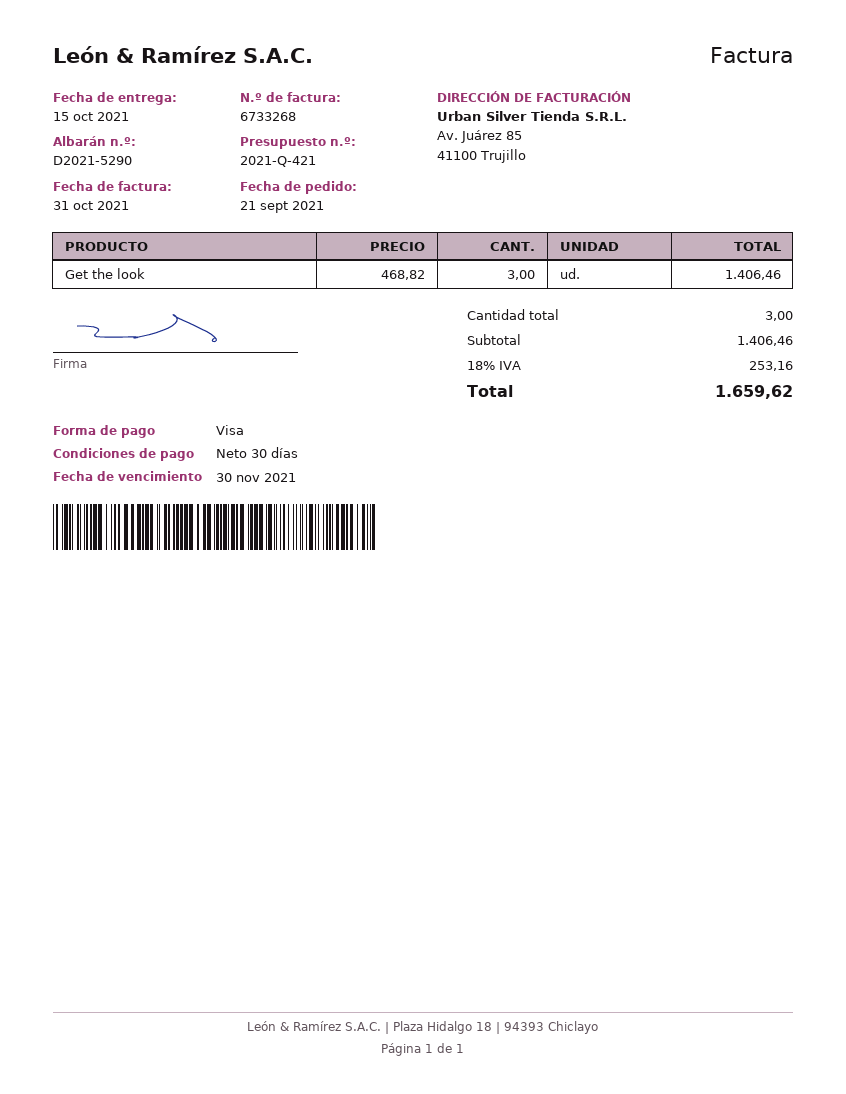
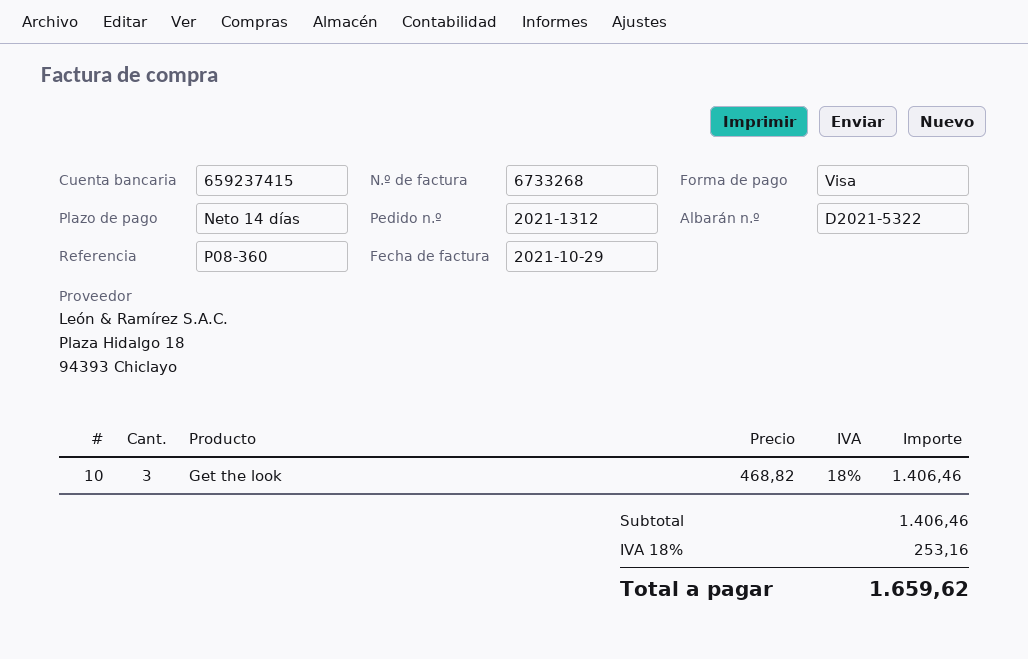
delivery note number: D2021-5290 -> D2021-5322
invoice date: 2021-10-31 -> 2021-10-29
payment terms: 30 days -> 14 days

